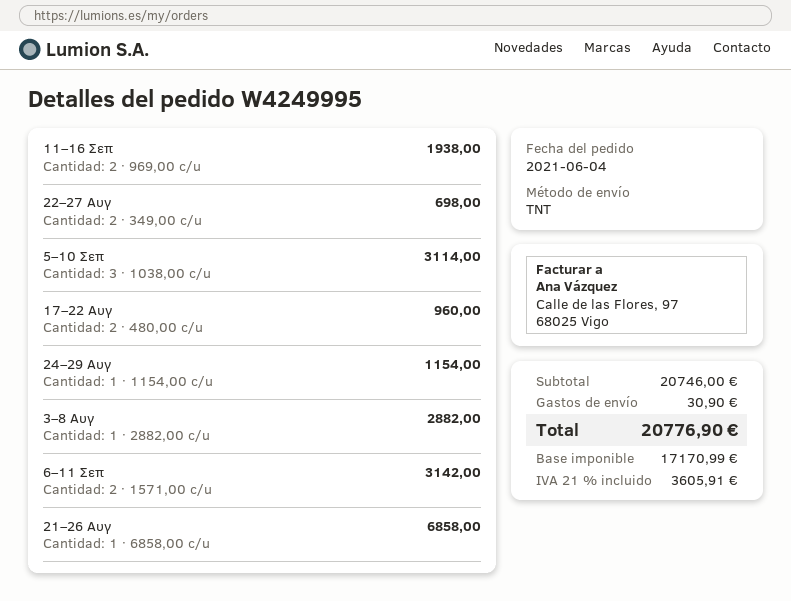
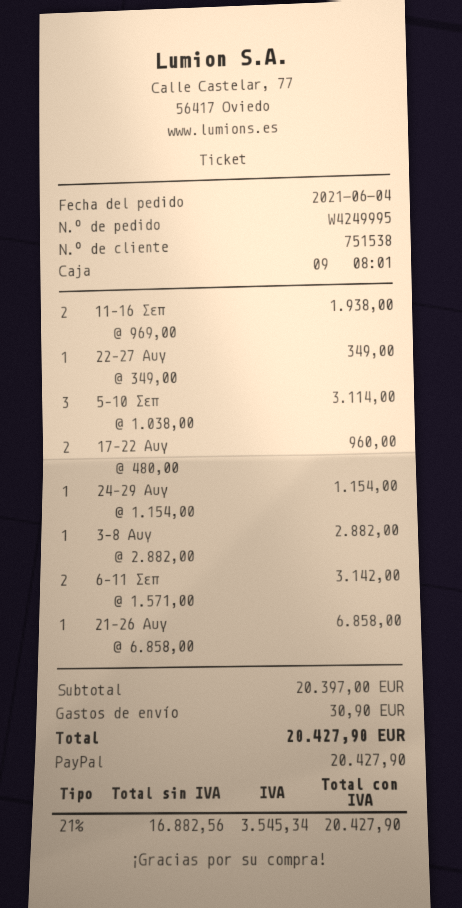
22–27 Αυγ: 2 x 349.00 = 698.00 -> 1 x 349.00 = 349.00
subtotal: 20746.00 -> 20397.00
net: 17170.99 -> 16882.56
tax: 21% = 3605.91 -> 21% = 3545.34
total: 20776.90 -> 20427.90

